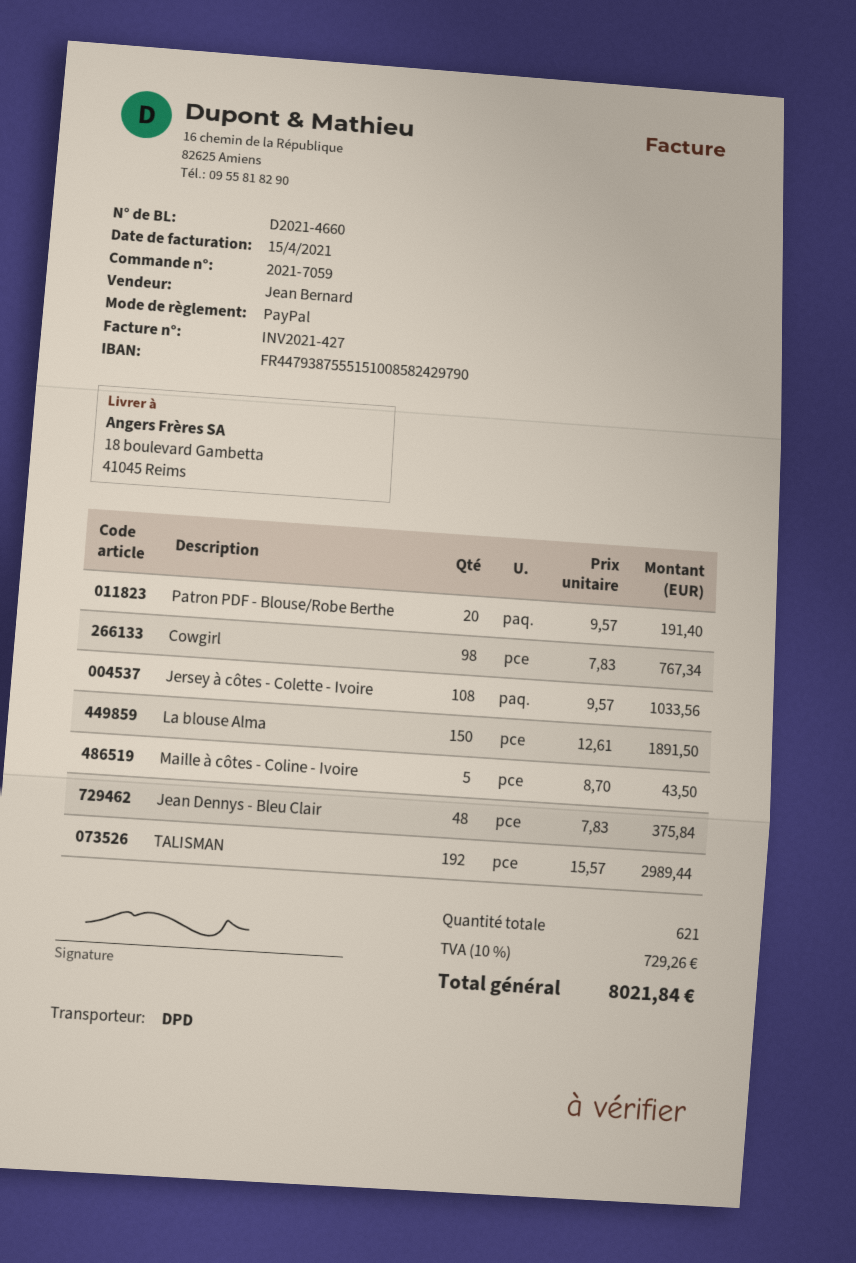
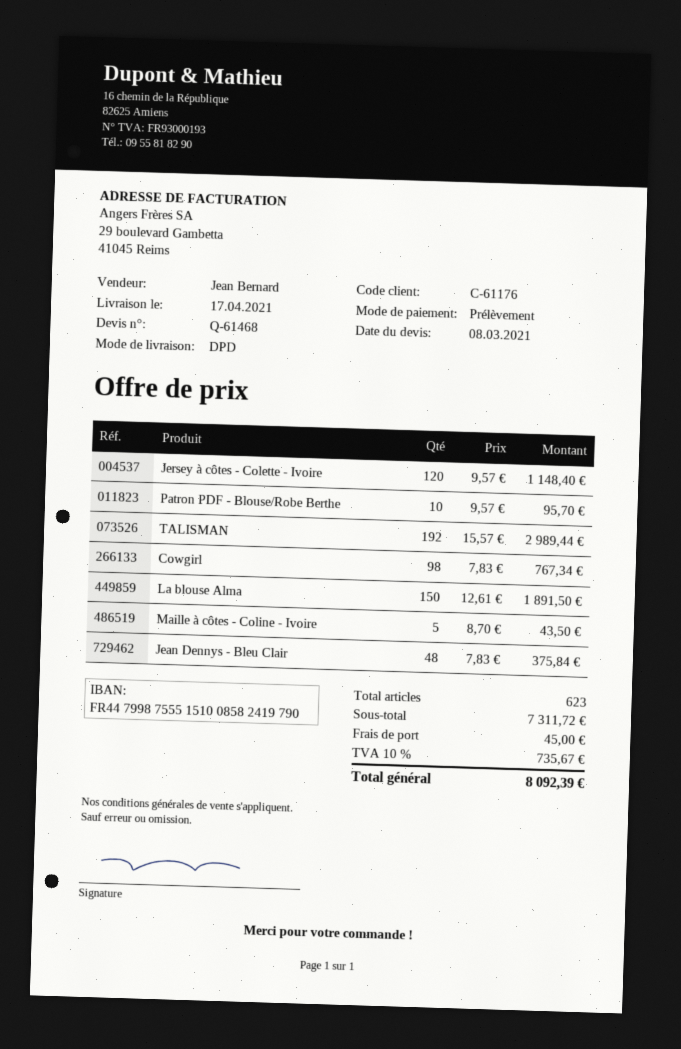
payment method: PayPal -> direct debit
bank account: FR4479387555151008582429790 -> FR4479987555151008582419790
Patron PDF - Blouse/Robe Berthe: 20 x 9.57 = 191.40 -> 10 x 9.57 = 95.70
Jersey à côtes - Colette - Ivoire: 108 x 9.57 = 1033.56 -> 120 x 9.57 = 1148.40
total quantity: 621 -> 623
shipping: none -> 45.00
tax: 10% = 729.26 -> 10% = 735.67
total: 8021.84 -> 8092.39

